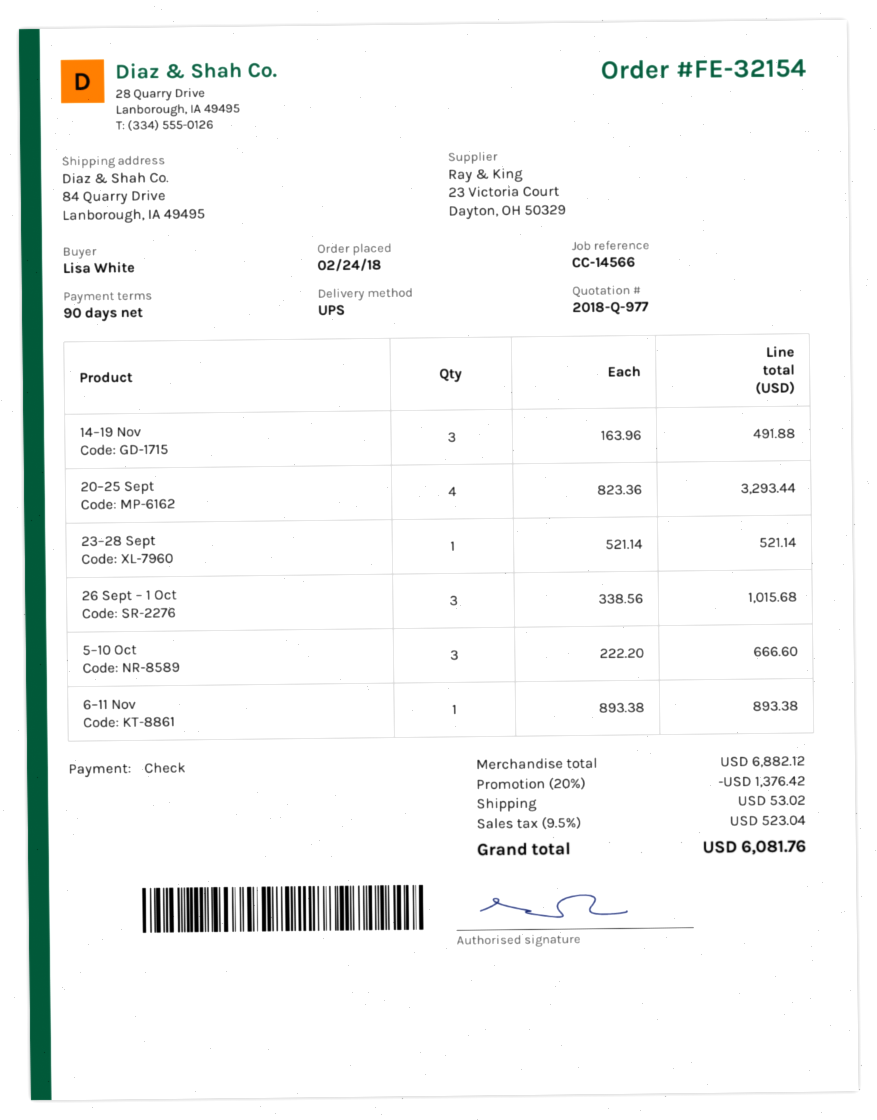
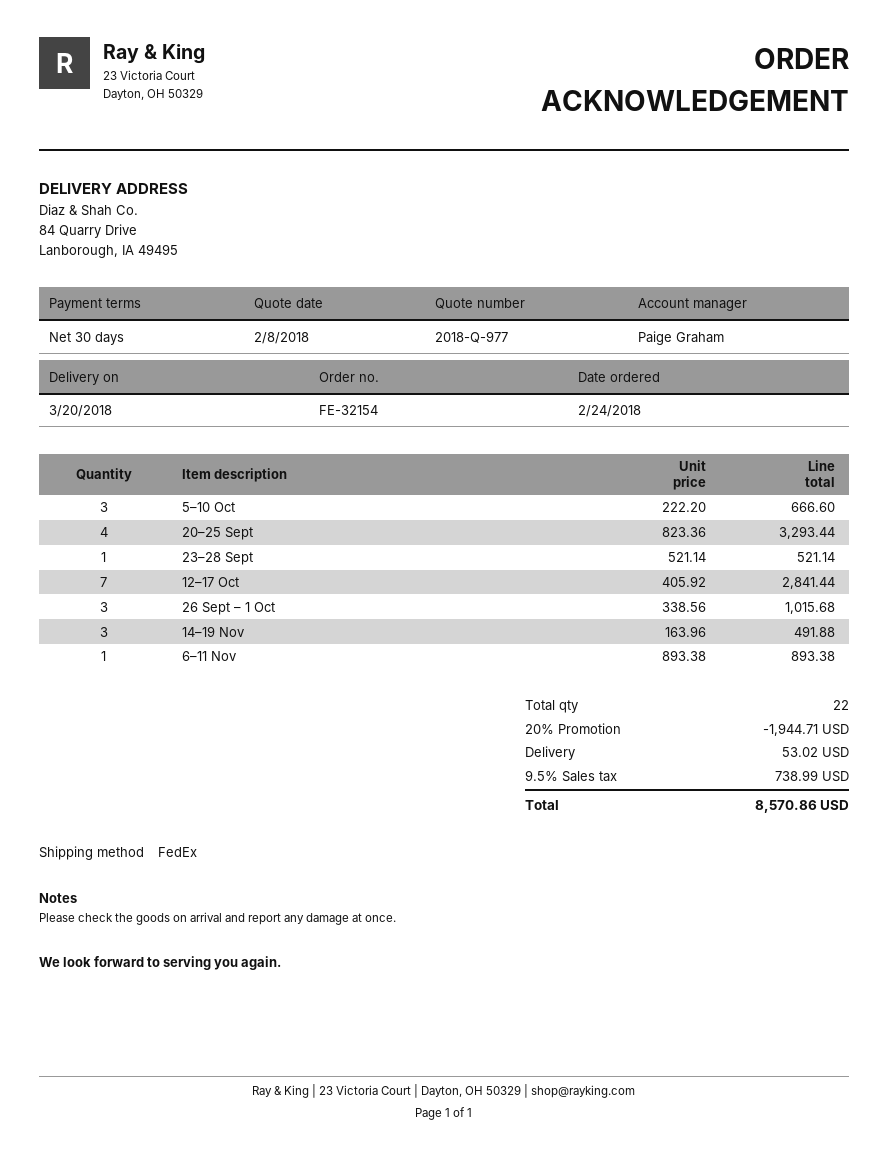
payment terms: 90 days -> 30 days
shipping method: UPS -> FedEx
12–17 Oct: none -> 7 x 405.92 = 2841.44
discount: 20% = 1376.42 -> 20% = 1944.71
tax: 9.5% = 523.04 -> 9.5% = 738.99
total: 6081.76 -> 8570.86

